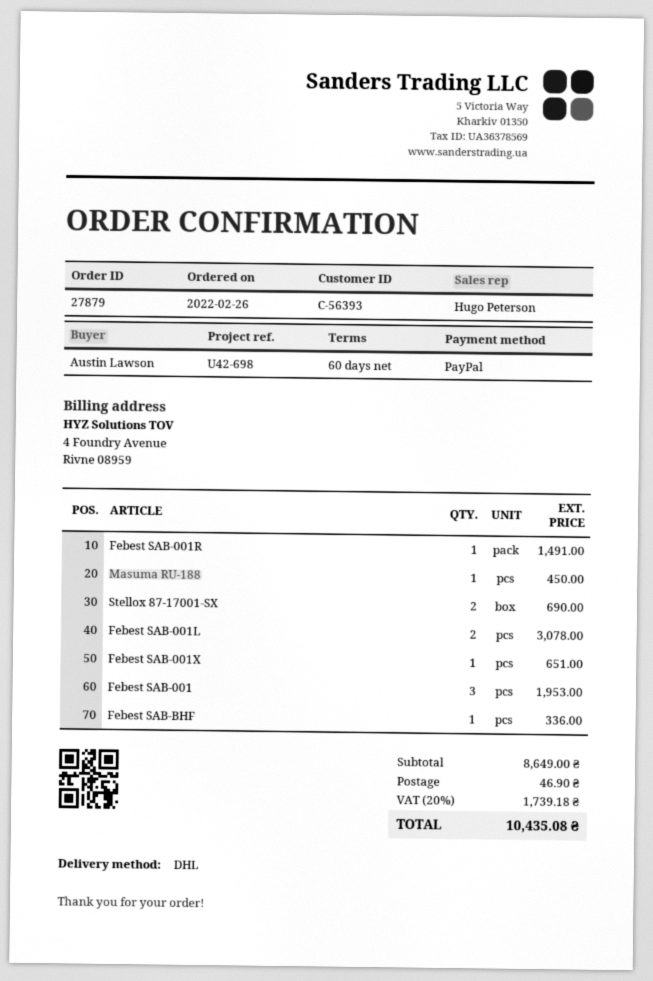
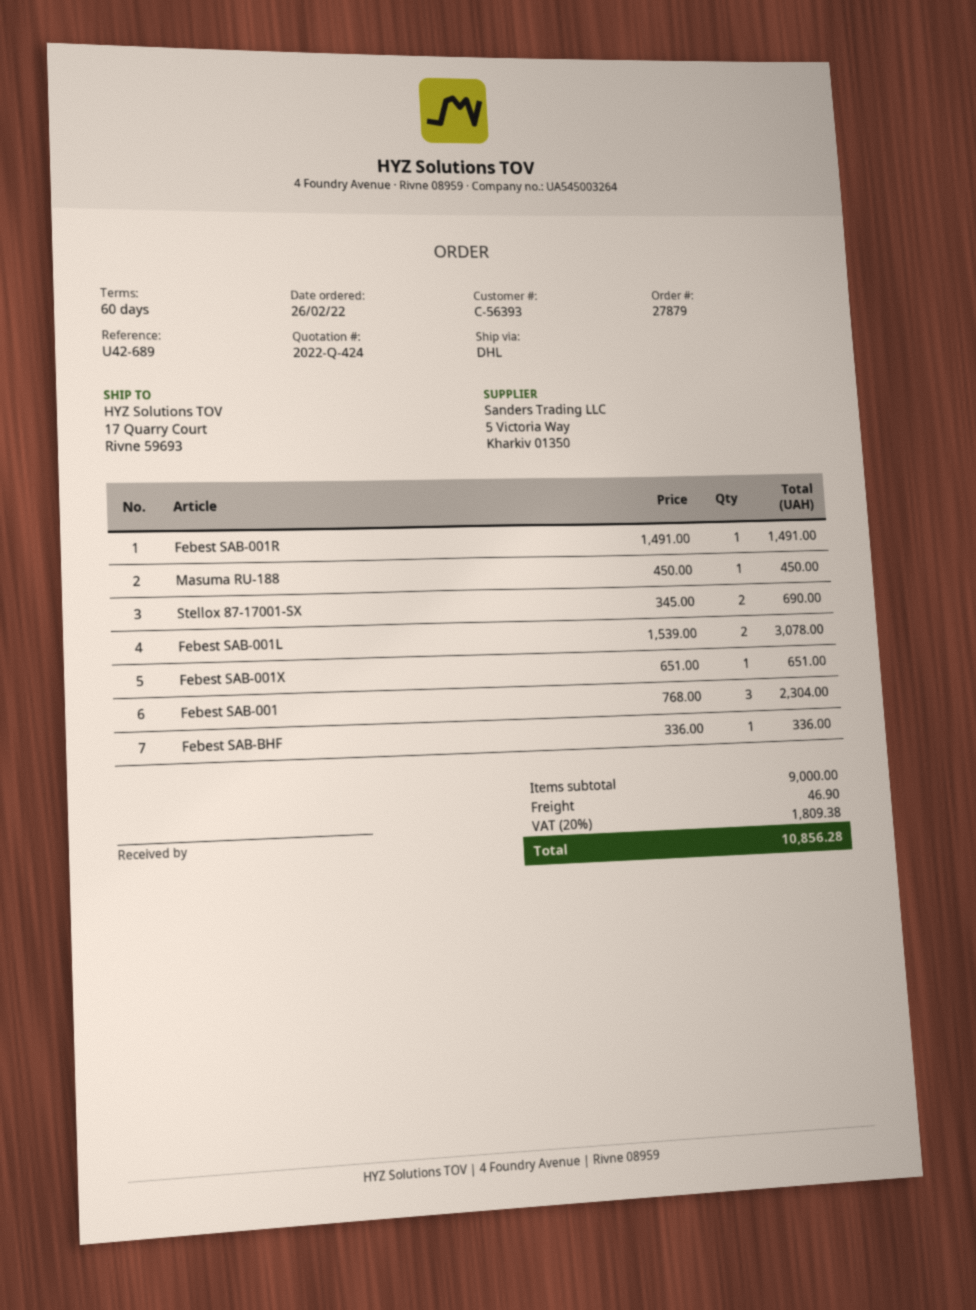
reference: U42-698 -> U42-689
Febest SAB-001: 3 for 1953.00 -> 3 for 2304.00
subtotal: 8649.00 -> 9000.00
tax: 20% = 1739.18 -> 20% = 1809.38
total: 10435.08 -> 10856.28

